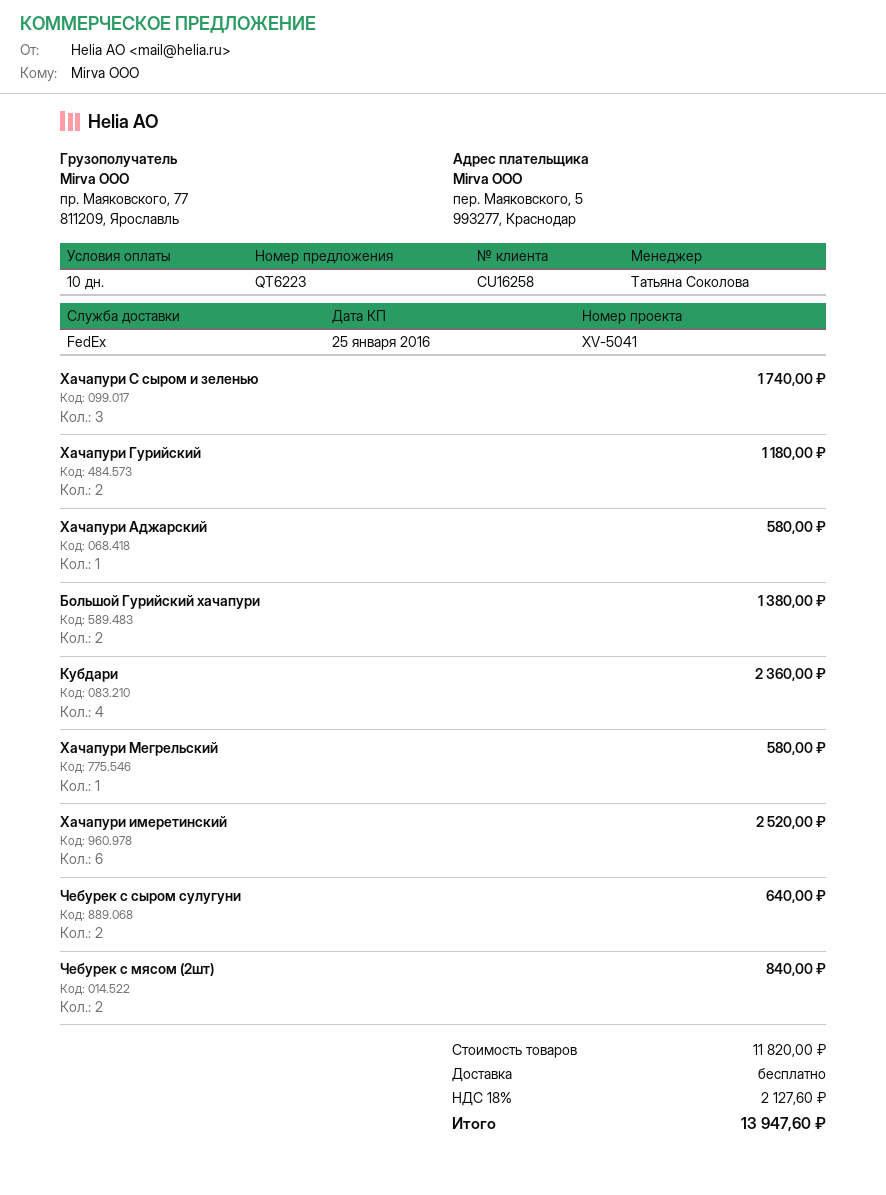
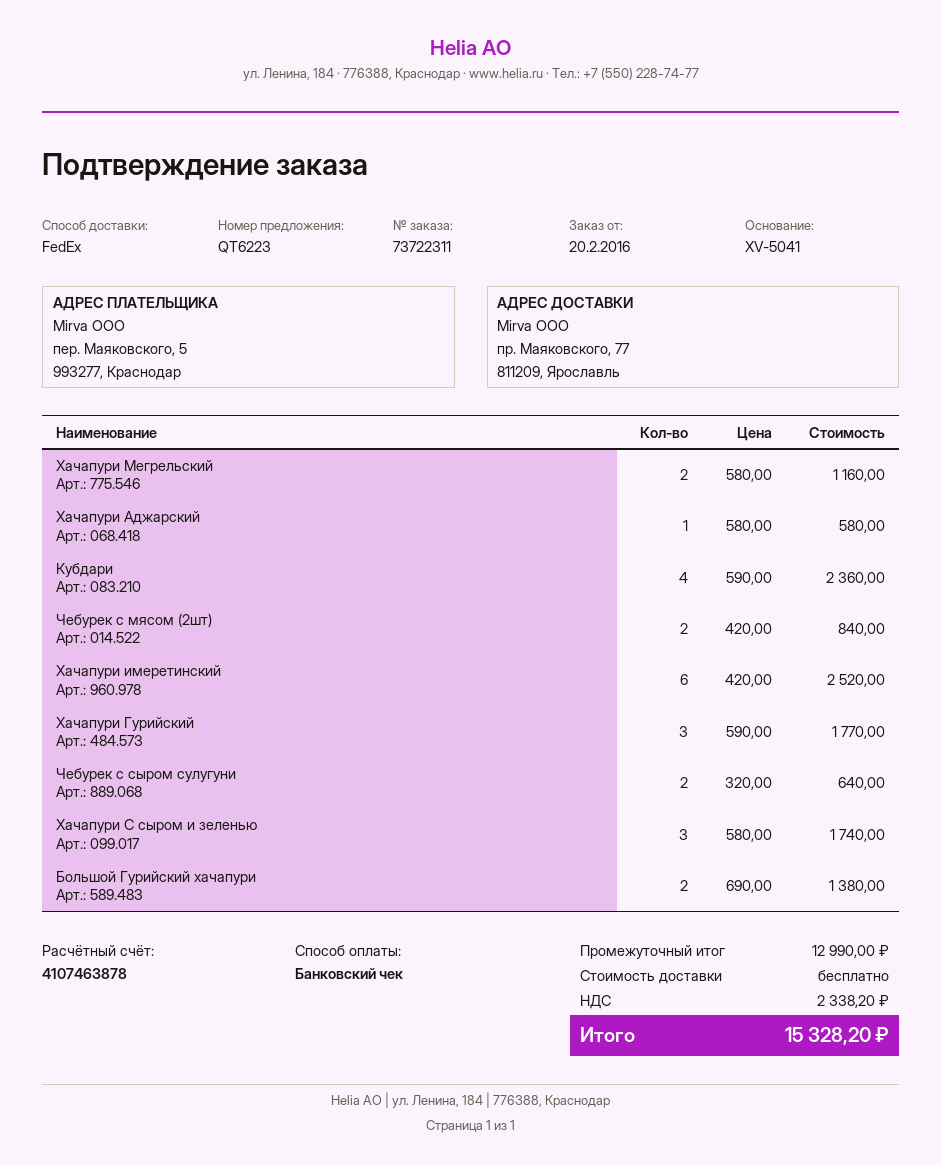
Хачапури Гурийский: 2 for 1180.00 -> 3 for 1770.00
Хачапури Мегрельский: 1 for 580.00 -> 2 for 1160.00
subtotal: 11820.00 -> 12990.00
tax: 2127.60 -> 2338.20
total: 13947.60 -> 15328.20

